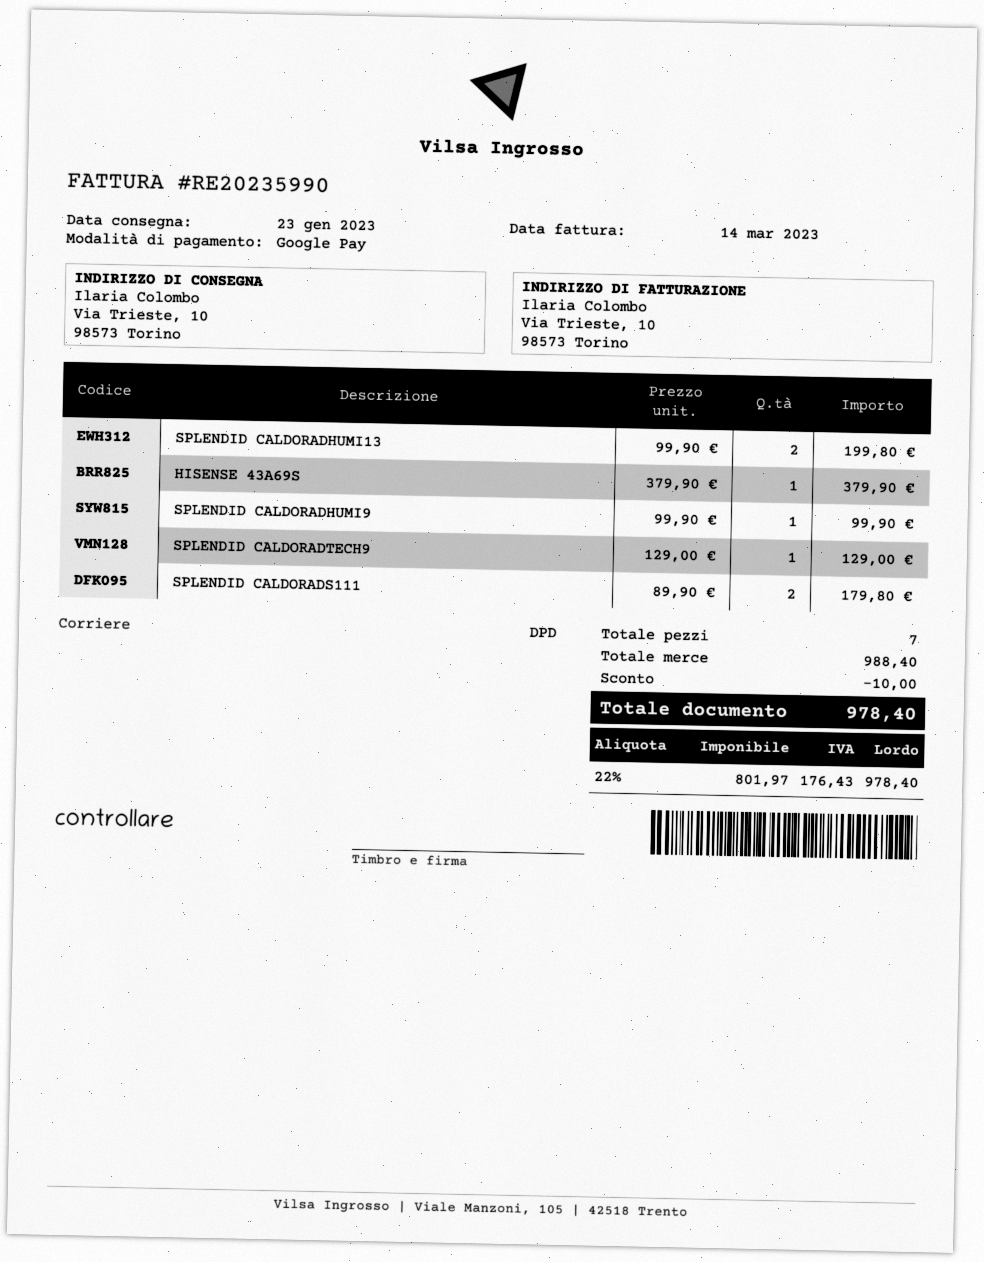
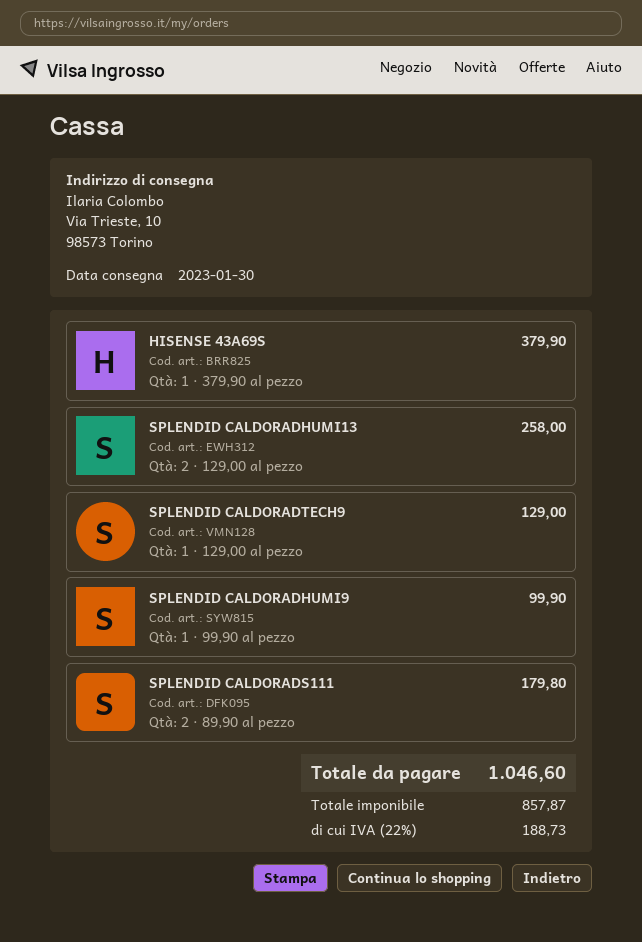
delivery date: 2023-01-23 -> 2023-01-30
SPLENDID CALDORADHUMI13: 2 x 99.90 = 199.80 -> 2 x 129.00 = 258.00
discount: 10.00 -> none
net: 801.97 -> 857.87
tax: 22% = 176.43 -> 22% = 188.73
total: 978.40 -> 1046.60

